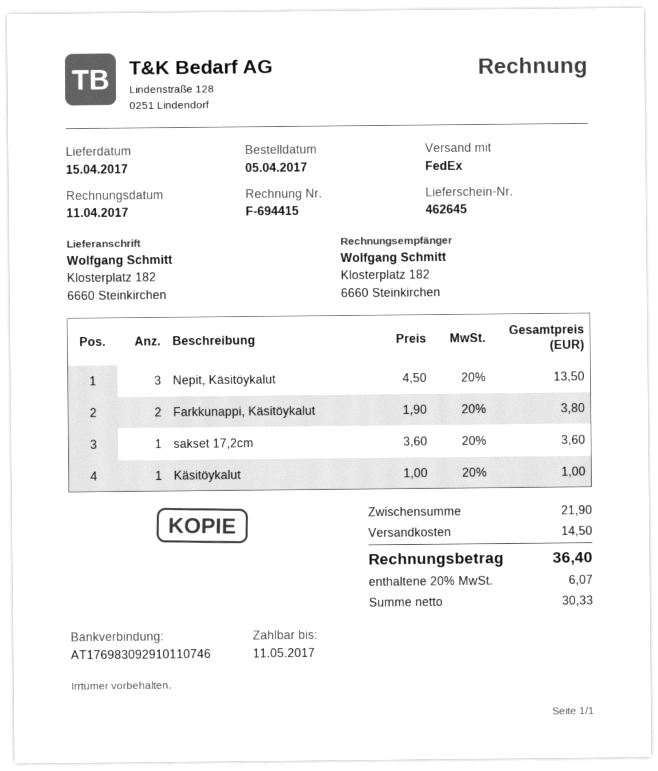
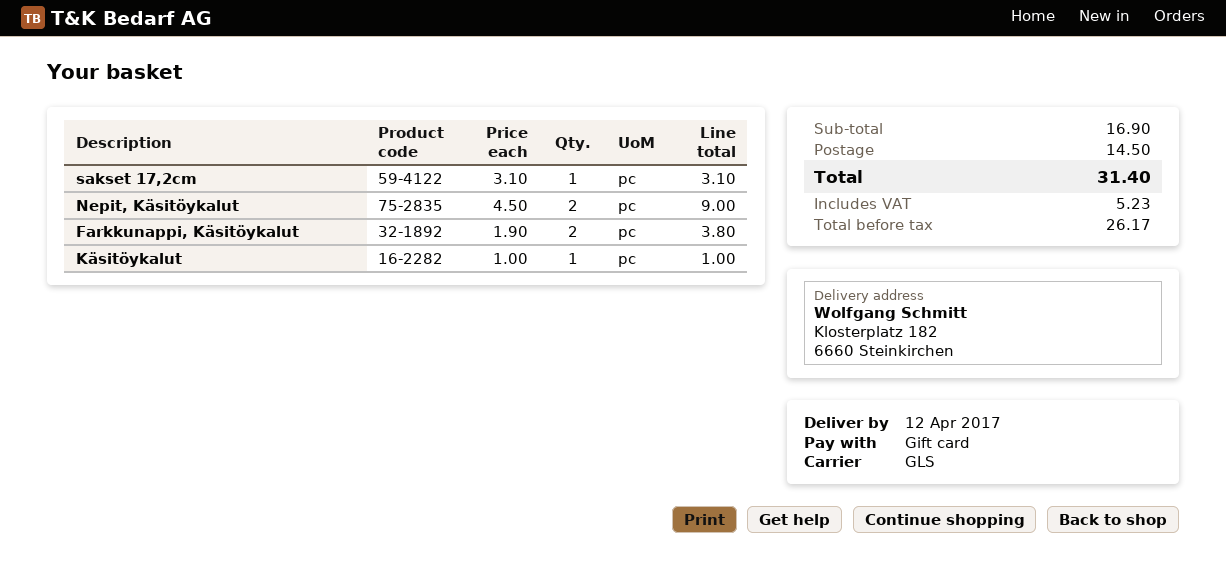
delivery date: 2017-04-15 -> 2017-04-12
shipping method: FedEx -> GLS
Nepit, Käsitöykalut: 3 x 4.50 = 13.50 -> 2 x 4.50 = 9.00
sakset 17,2cm: 1 x 3.60 = 3.60 -> 1 x 3.10 = 3.10
subtotal: 21.90 -> 16.90
net: 30.33 -> 26.17
tax: 6.07 -> 5.23
total: 36.40 -> 31.40

